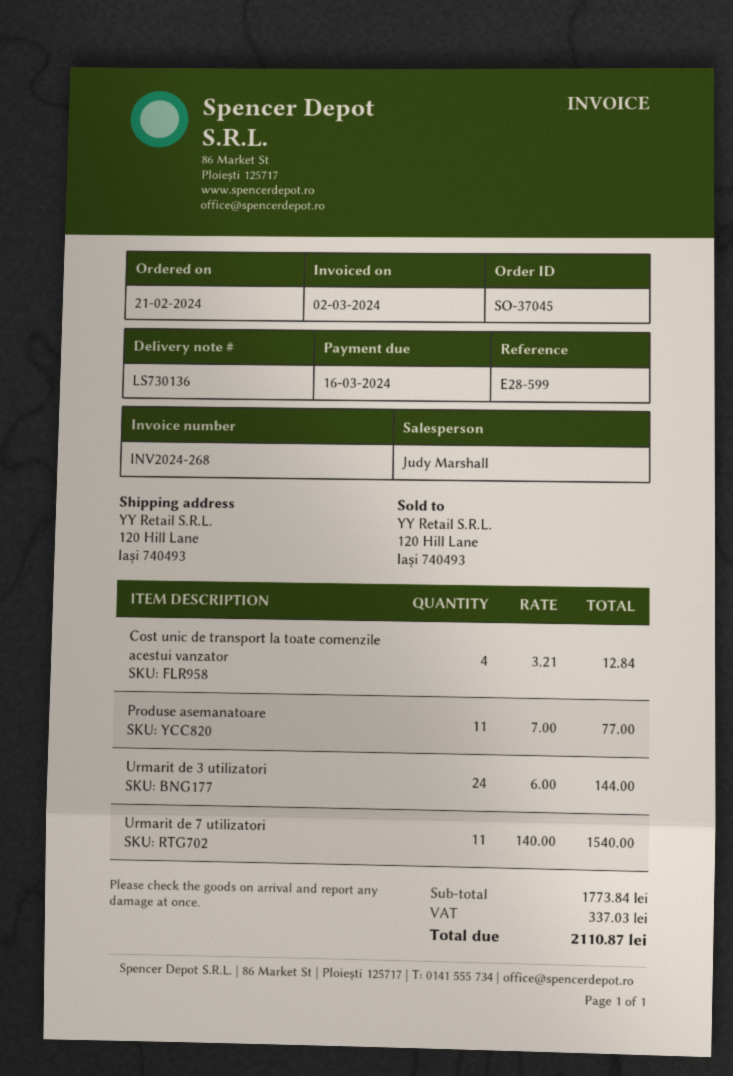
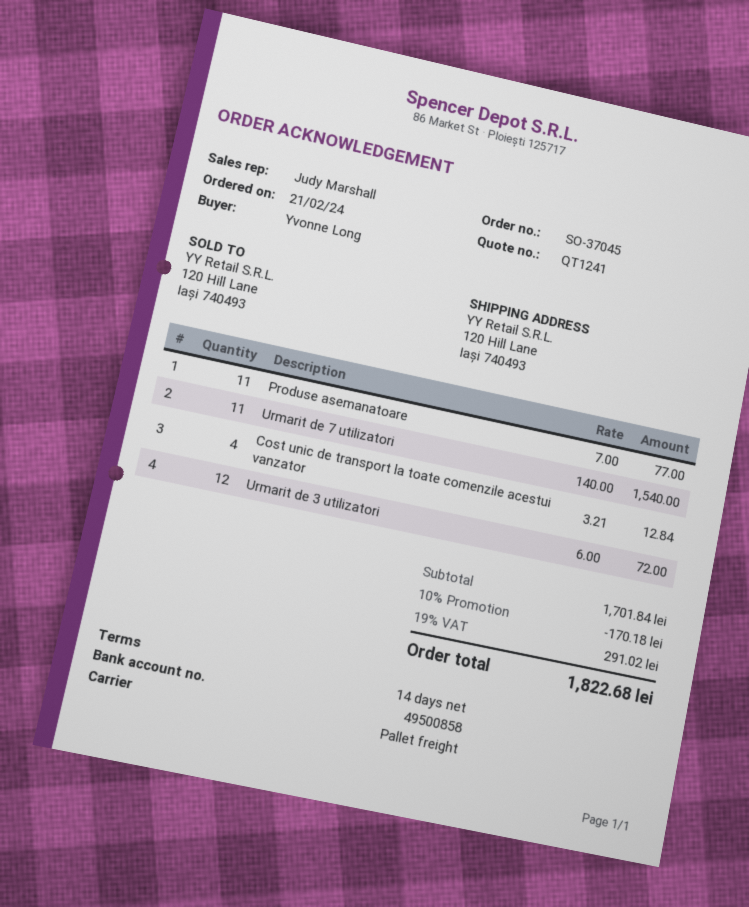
Urmarit de 3 utilizatori: 24 x 6.00 = 144.00 -> 12 x 6.00 = 72.00
subtotal: 1773.84 -> 1701.84
discount: none -> 10% = 170.18
tax: 337.03 -> 291.02
total: 2110.87 -> 1822.68

